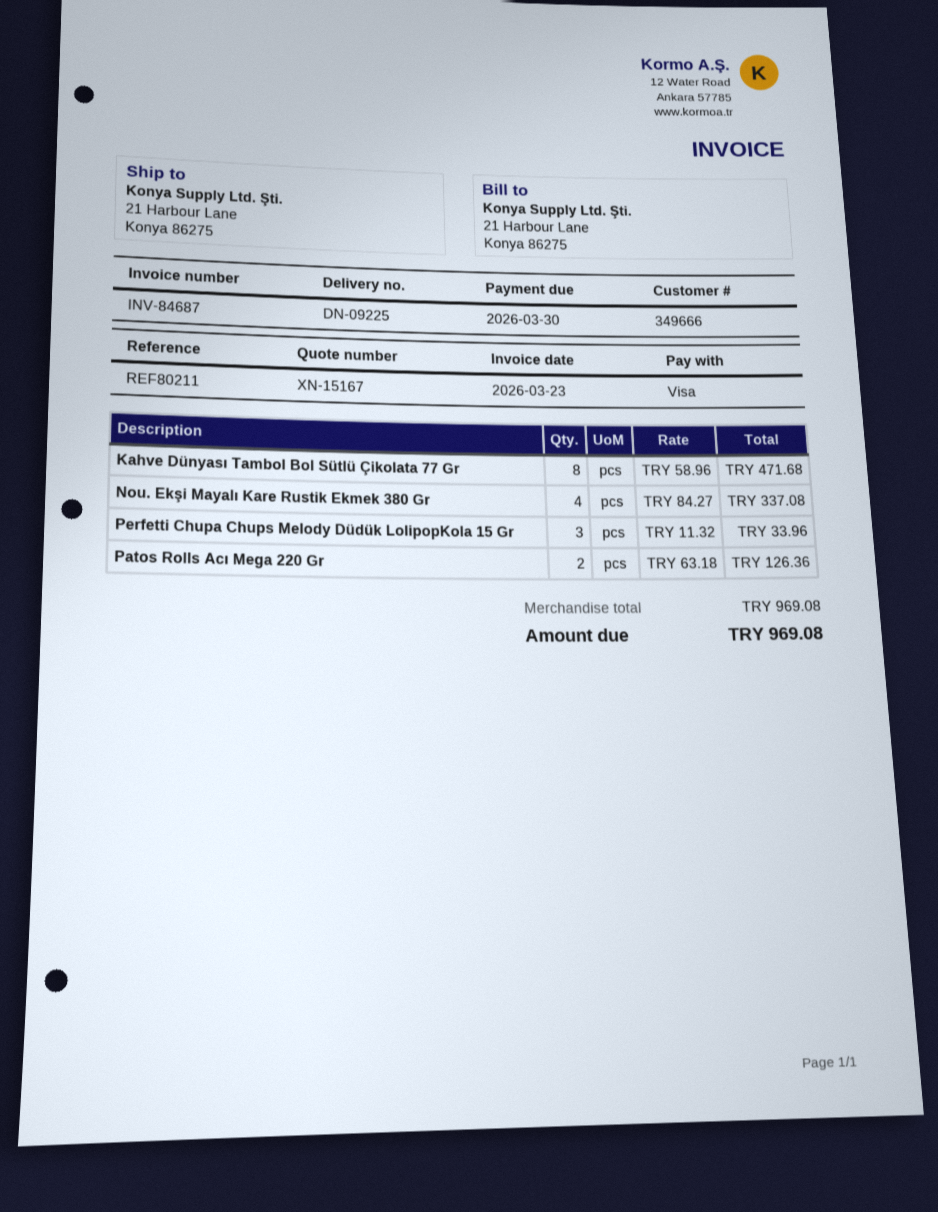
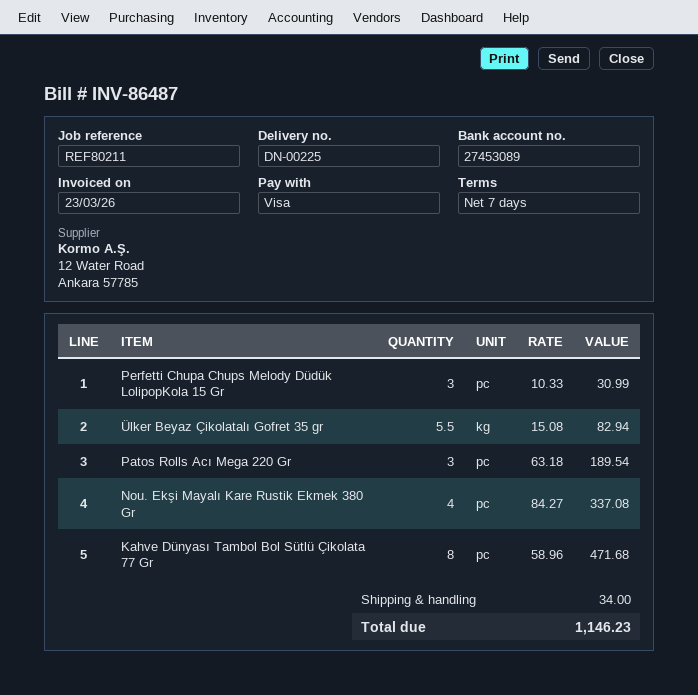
delivery note number: DN-09225 -> DN-00225
invoice number: INV-84687 -> INV-86487
Perfetti Chupa Chups Melody Düdük LolipopKola 15 Gr: 3 x 11.32 = 33.96 -> 3 x 10.33 = 30.99
Patos Rolls Acı Mega 220 Gr: 2 x 63.18 = 126.36 -> 3 x 63.18 = 189.54
Ülker Beyaz Çikolatalı Gofret 35 gr: none -> 5.5 x 15.08 = 82.94
shipping: none -> 34.00
total: 969.08 -> 1146.23

